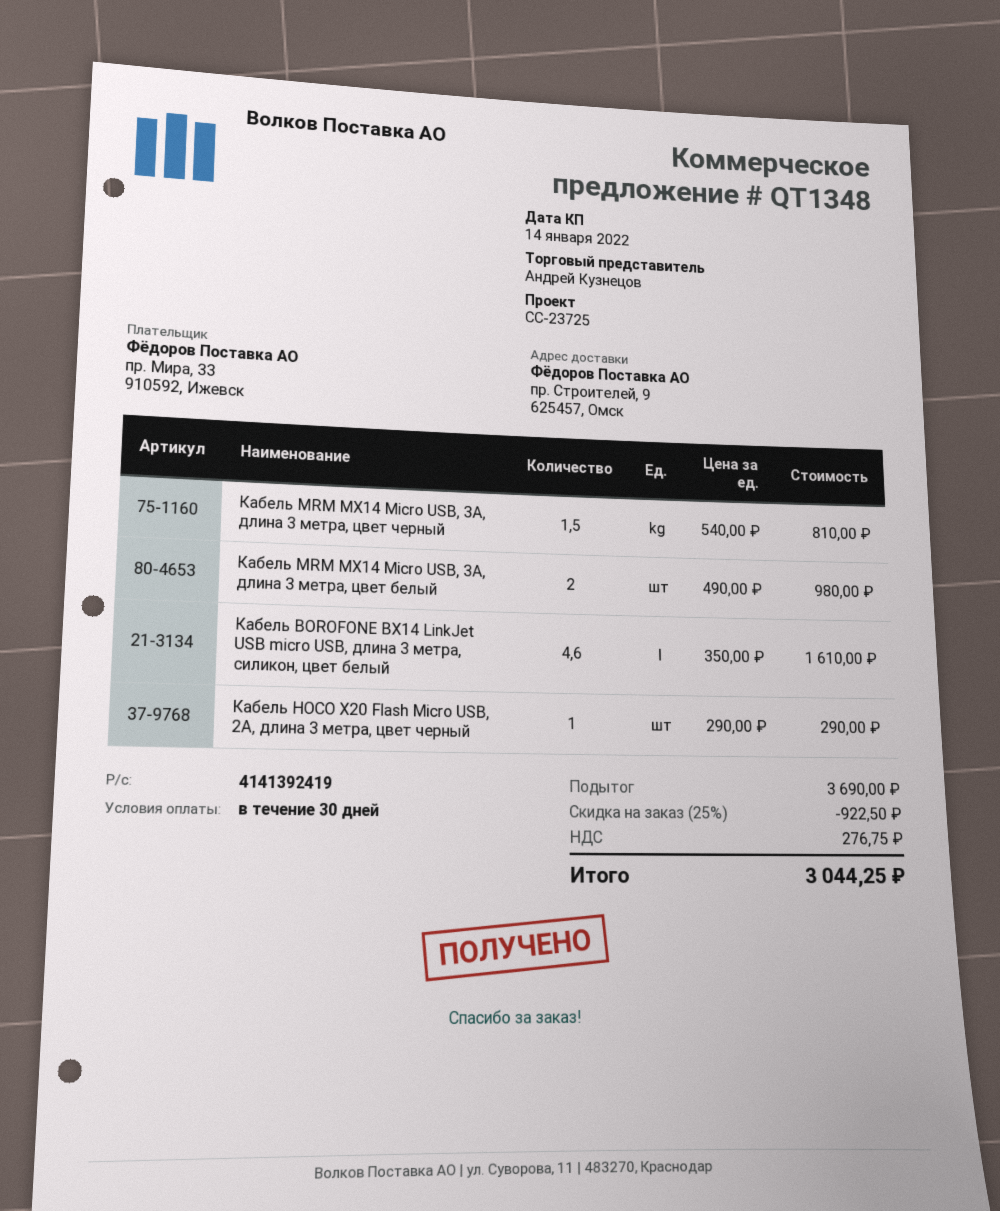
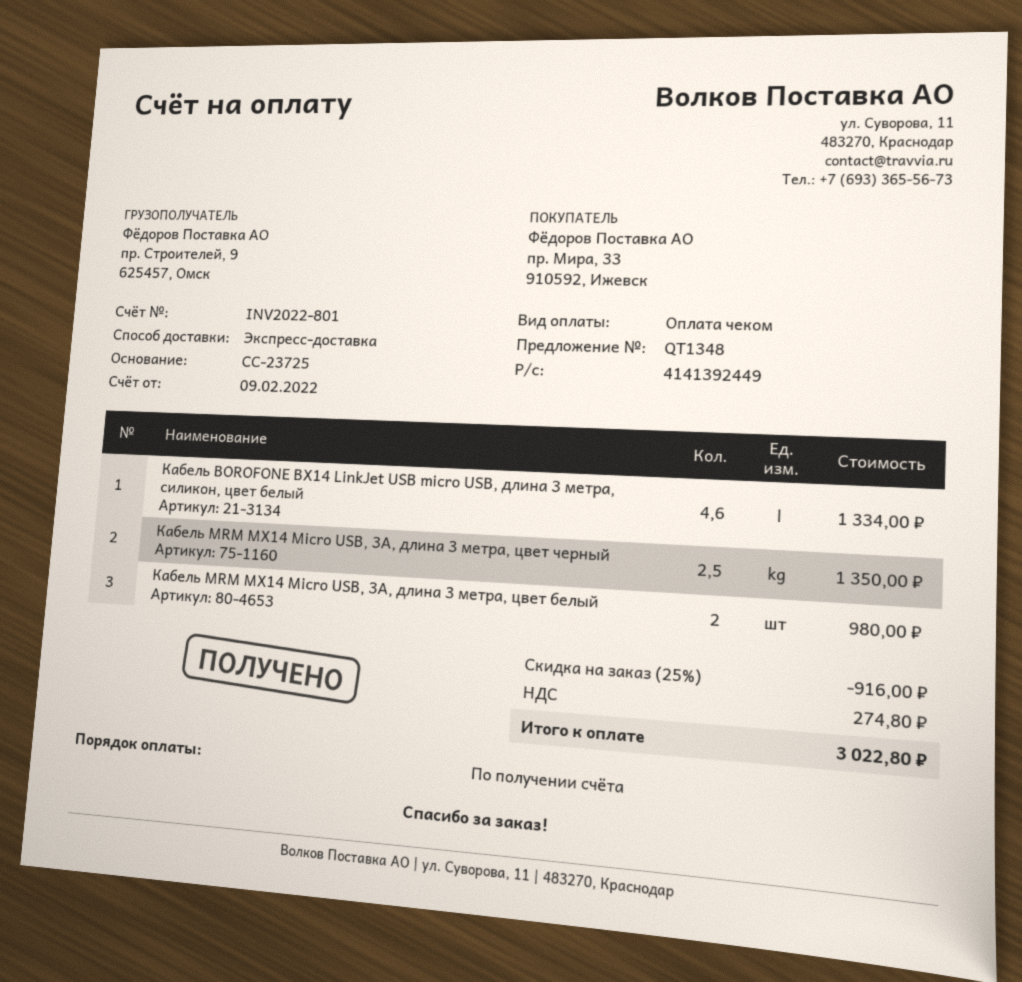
payment terms: 30 days -> on receipt
bank account: 4141392419 -> 4141392449
Кабель MRM MX14 Micro USB, 3A, длина 3 метра, цвет черный: 1.5 for 810.00 -> 2.5 for 1350.00
Кабель BOROFONE BX14 LinkJet USB micro USB, длина 3 метра, силикон, цвет белый: 4.6 for 1610.00 -> 4.6 for 1334.00
Кабель HOCO X20 Flash Micro USB, 2A, длина 3 метра, цвет черный: 1 for 290.00 -> none
discount: 25% = 922.50 -> 25% = 916.00
tax: 276.75 -> 274.80
total: 3044.25 -> 3022.80

